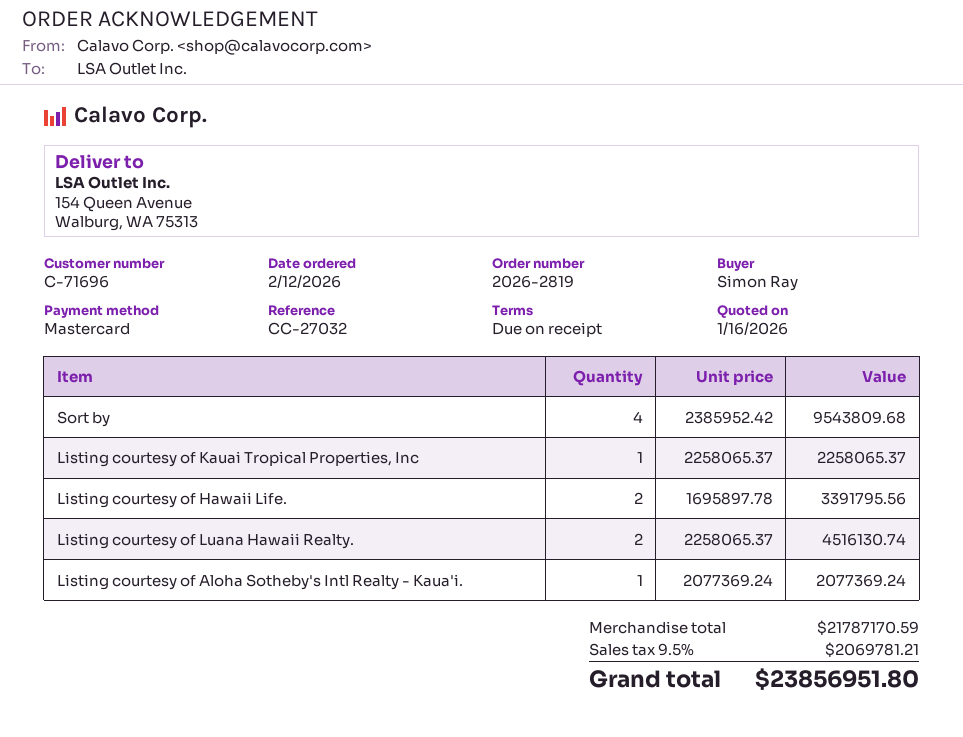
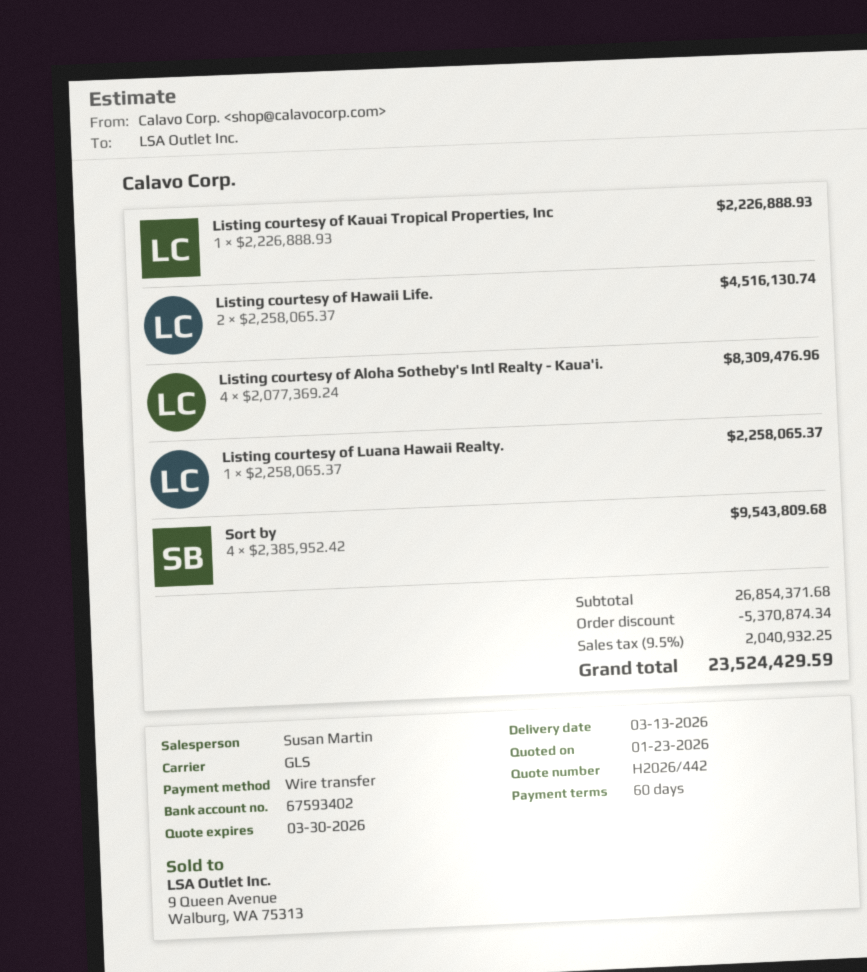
quote date: 2026-01-16 -> 2026-01-23
payment terms: on receipt -> 60 days
payment method: Mastercard -> bank transfer
Listing courtesy of Kauai Tropical Properties, Inc: 1 x 2258065.37 = 2258065.37 -> 1 x 2226888.93 = 2226888.93
Listing courtesy of Hawaii Life.: 2 x 1695897.78 = 3391795.56 -> 2 x 2258065.37 = 4516130.74
Listing courtesy of Luana Hawaii Realty.: 2 x 2258065.37 = 4516130.74 -> 1 x 2258065.37 = 2258065.37
Listing courtesy of Aloha Sotheby's Intl Realty - Kaua'i.: 1 x 2077369.24 = 2077369.24 -> 4 x 2077369.24 = 8309476.96
subtotal: 21787170.59 -> 26854371.68
discount: none -> 5370874.34
tax: 9.5% = 2069781.21 -> 9.5% = 2040932.25
total: 23856951.80 -> 23524429.59

